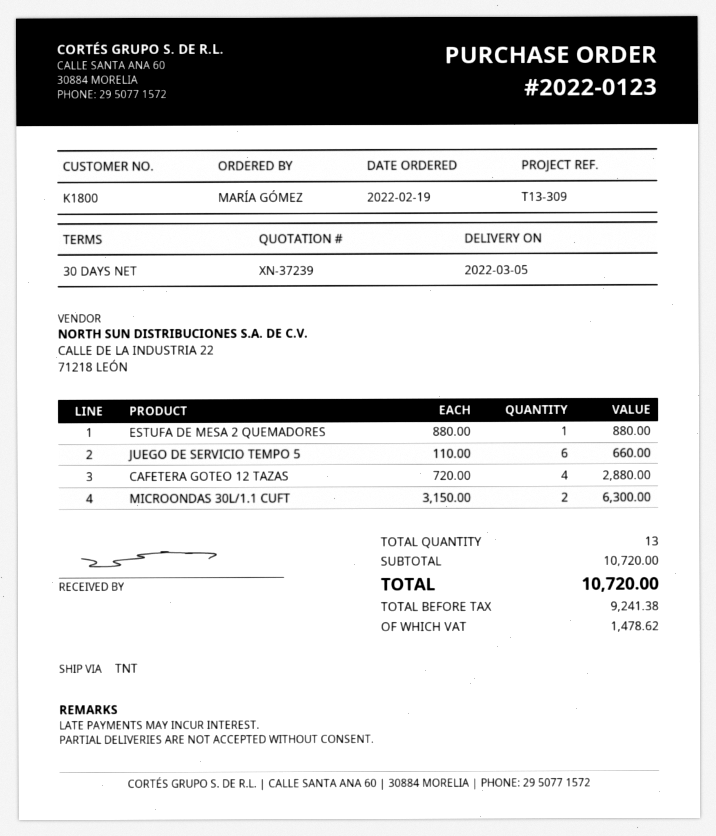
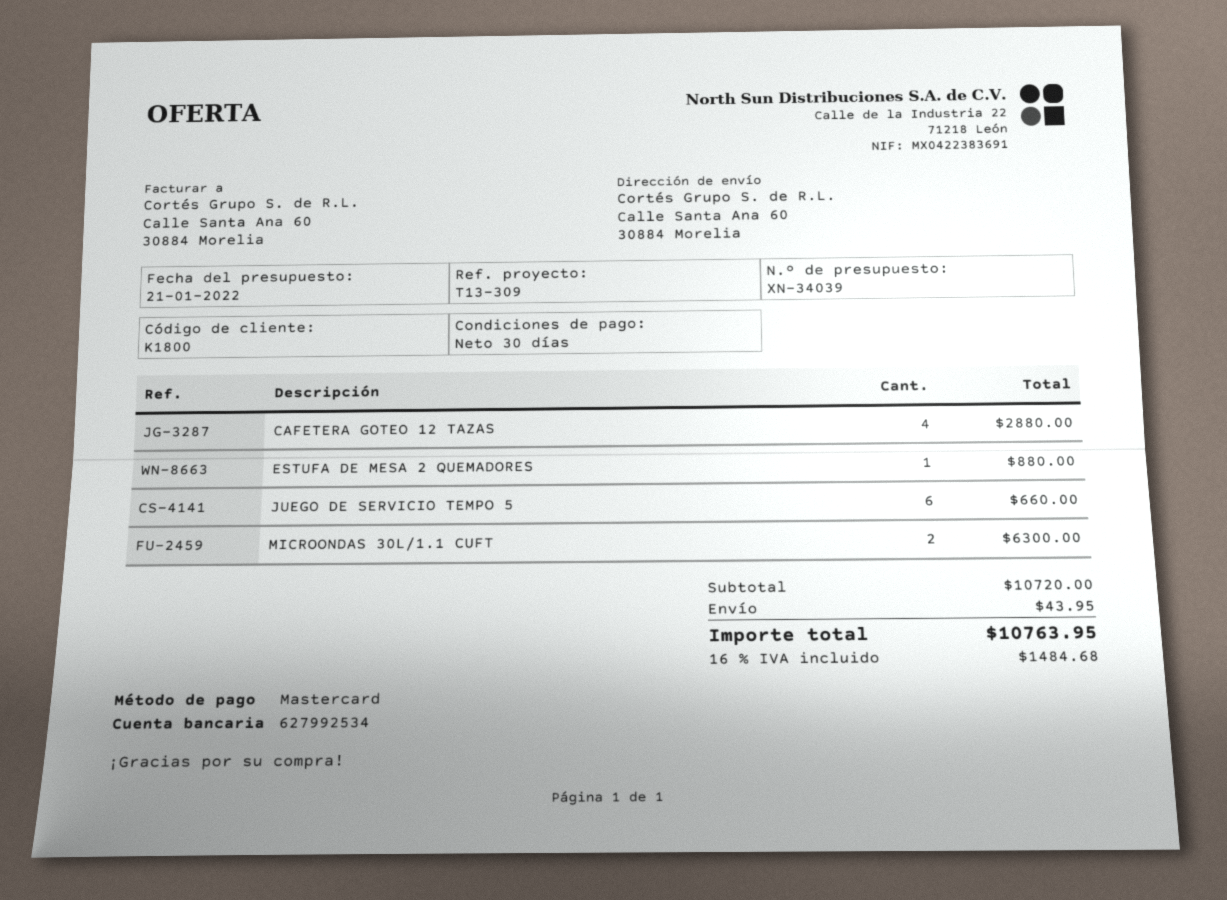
quote number: XN-37239 -> XN-34039
shipping: none -> 43.95
tax: 1478.62 -> 1484.68
total: 10720.00 -> 10763.95

